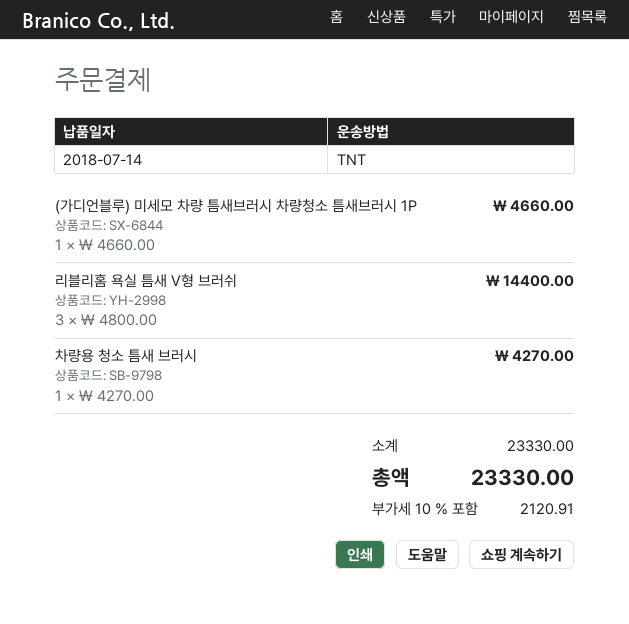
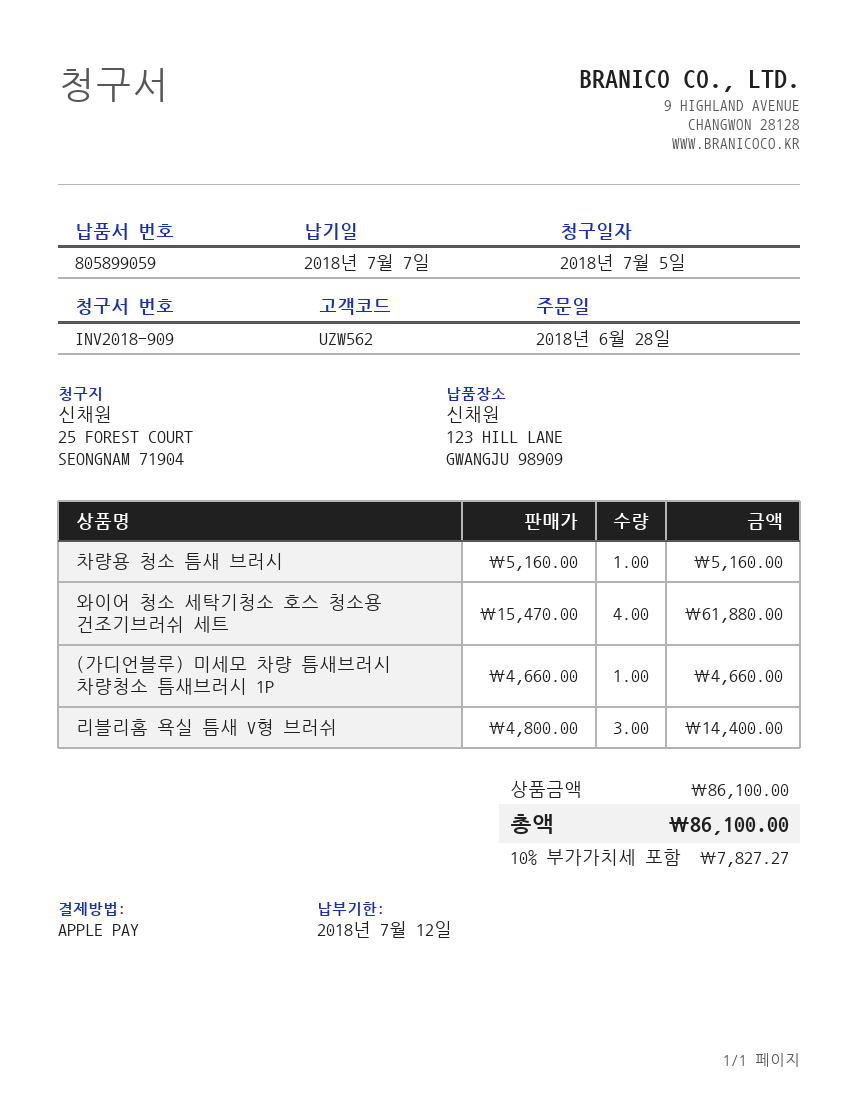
delivery date: 2018-07-14 -> 2018-07-07
차량용 청소 틈새 브러시: 1 x 4270.00 = 4270.00 -> 1 x 5160.00 = 5160.00
와이어 청소 세탁기청소 호스 청소용 건조기브러쉬 세트: none -> 4 x 15470.00 = 61880.00
subtotal: 23330.00 -> 86100.00
tax: 10% = 2120.91 -> 10% = 7827.27
total: 23330.00 -> 86100.00

